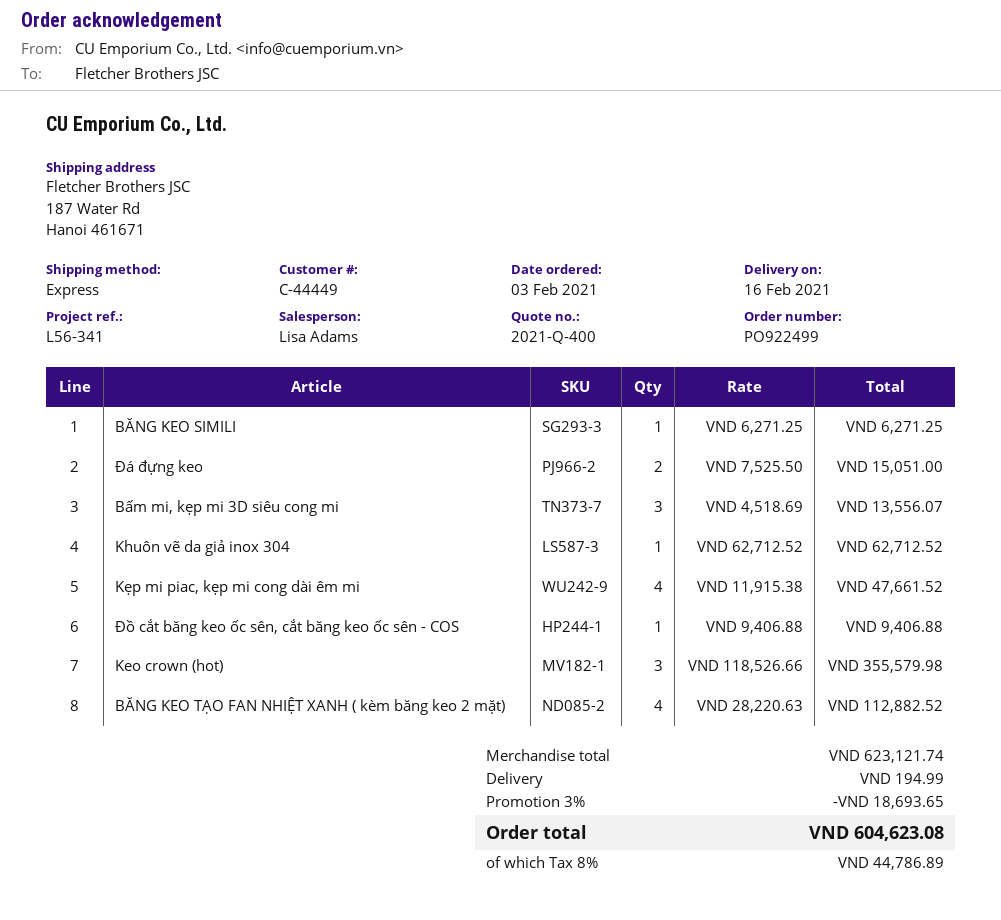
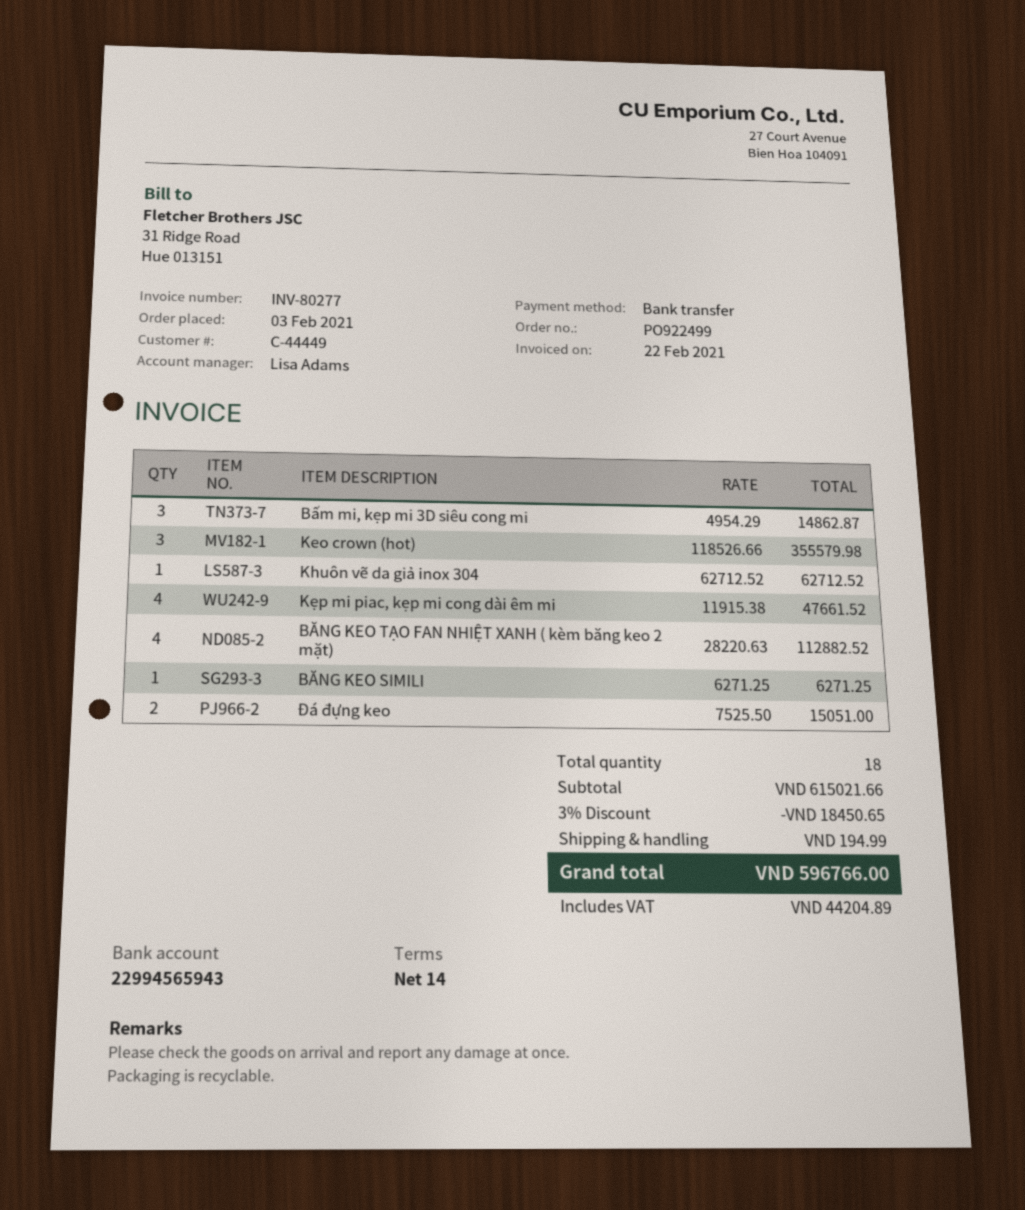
Bấm mi, kẹp mi 3D siêu cong mi: 3 x 4518.69 = 13556.07 -> 3 x 4954.29 = 14862.87
Đồ cắt băng keo ốc sên, cắt băng keo ốc sên - COS: 1 x 9406.88 = 9406.88 -> none
subtotal: 623121.74 -> 615021.66
discount: 3% = 18693.65 -> 3% = 18450.65
tax: 44786.89 -> 44204.89
total: 604623.08 -> 596766.00

